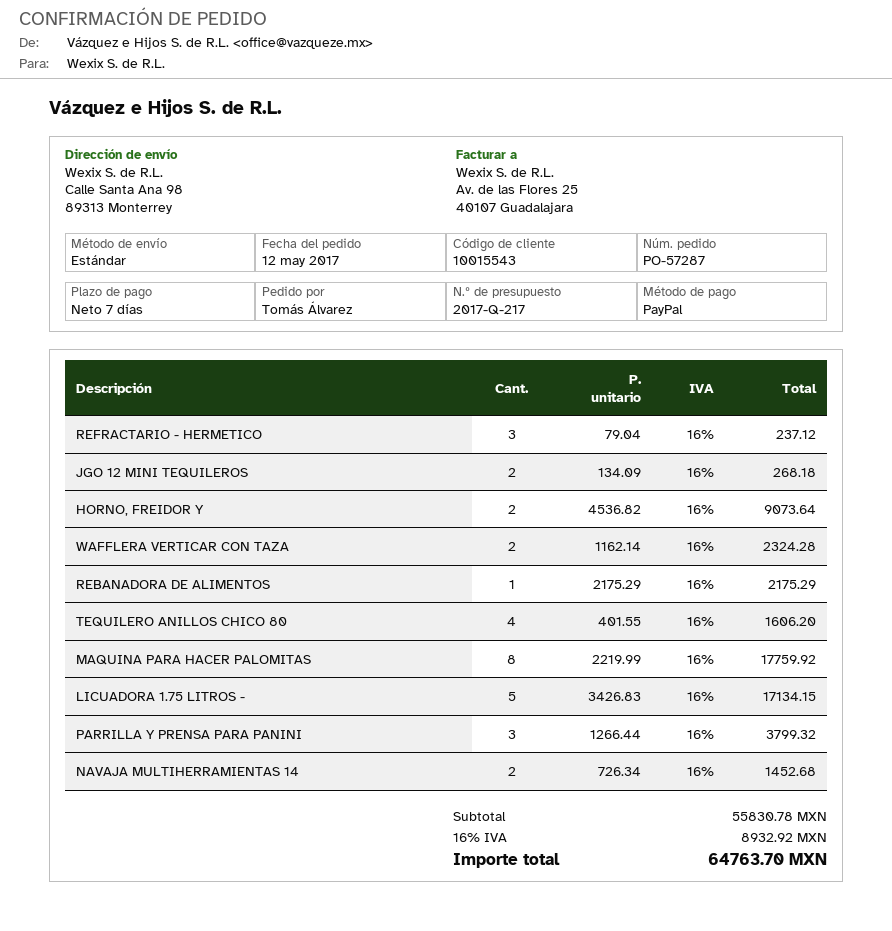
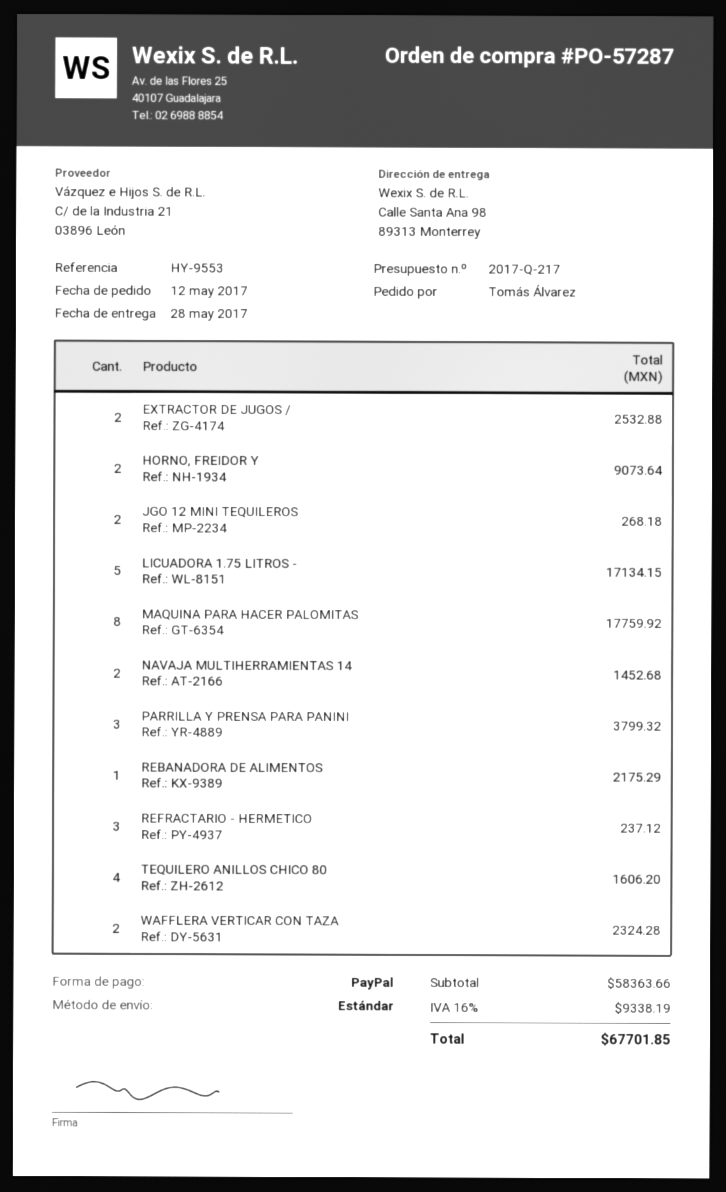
EXTRACTOR DE JUGOS /: none -> 2 for 2532.88
subtotal: 55830.78 -> 58363.66
tax: 16% = 8932.92 -> 16% = 9338.19
total: 64763.70 -> 67701.85

